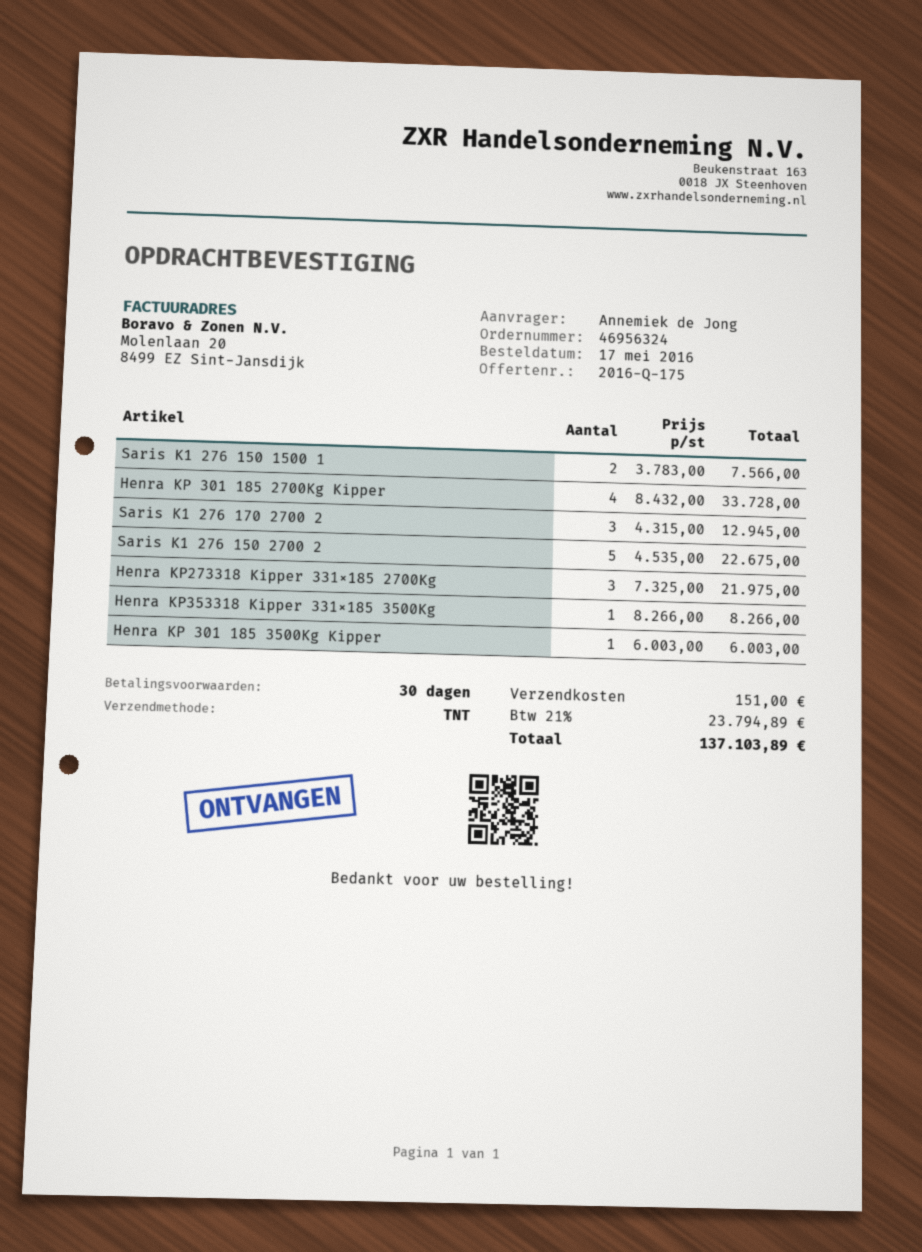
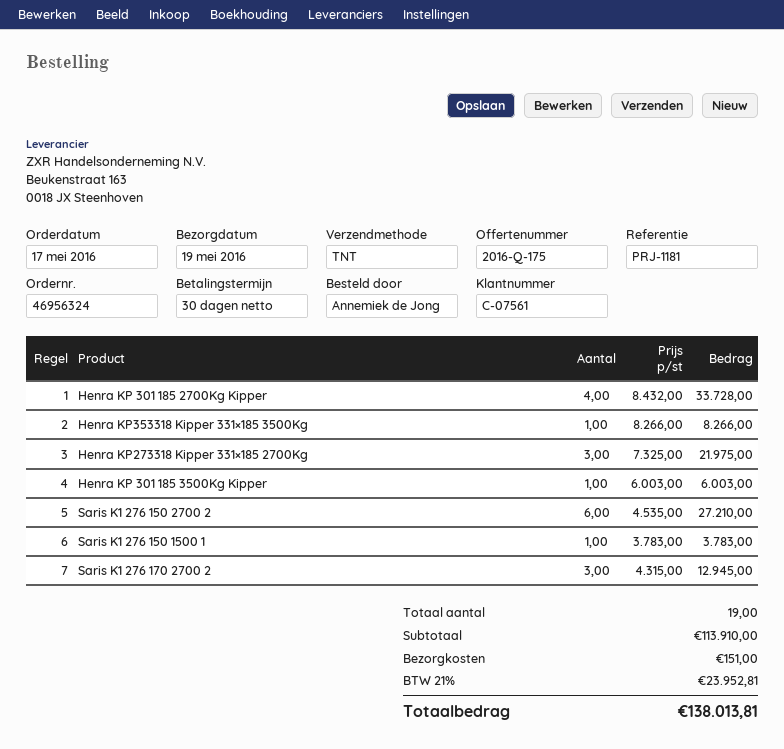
Saris K1 276 150 1500 1: 2 x 3783.00 = 7566.00 -> 1 x 3783.00 = 3783.00
Saris K1 276 150 2700 2: 5 x 4535.00 = 22675.00 -> 6 x 4535.00 = 27210.00
tax: 21% = 23794.89 -> 21% = 23952.81
total: 137103.89 -> 138013.81

